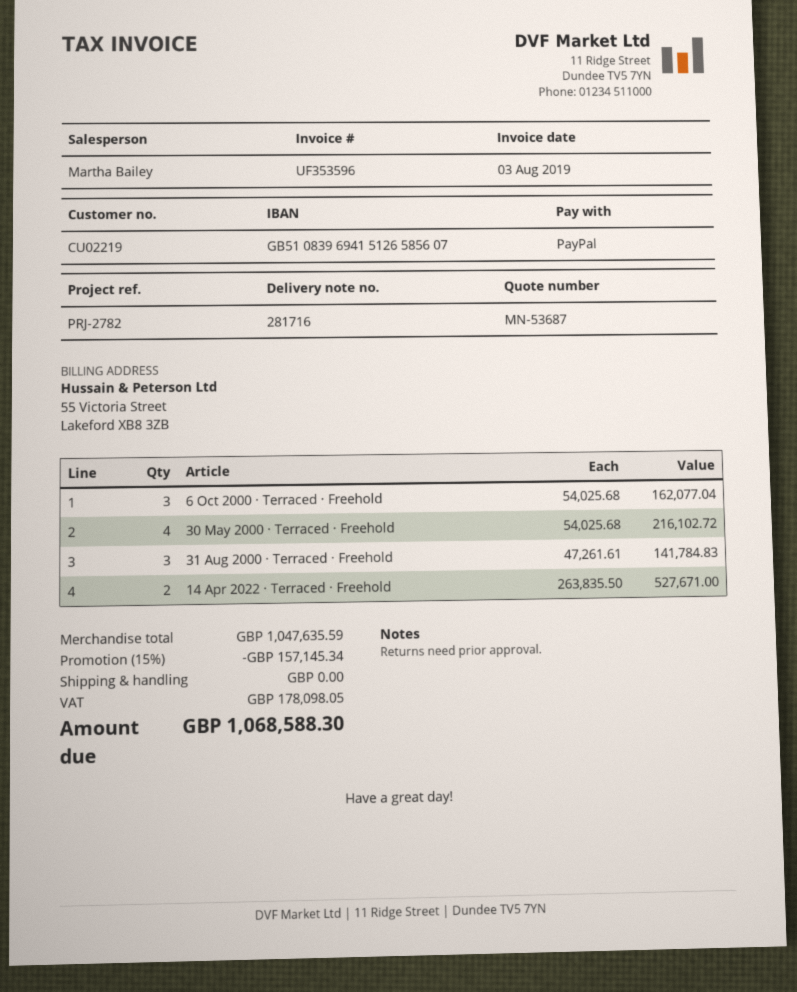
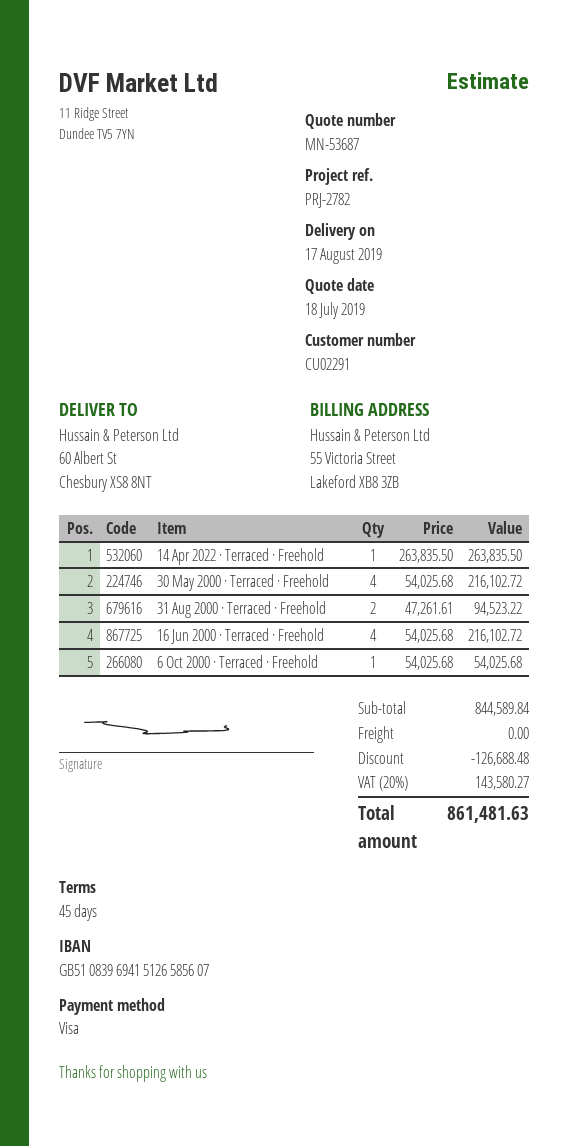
customer number: CU02219 -> CU02291
payment method: PayPal -> Visa
6 Oct 2000 · Terraced · Freehold: 3 x 54025.68 = 162077.04 -> 1 x 54025.68 = 54025.68
31 Aug 2000 · Terraced · Freehold: 3 x 47261.61 = 141784.83 -> 2 x 47261.61 = 94523.22
14 Apr 2022 · Terraced · Freehold: 2 x 263835.50 = 527671.00 -> 1 x 263835.50 = 263835.50
16 Jun 2000 · Terraced · Freehold: none -> 4 x 54025.68 = 216102.72
subtotal: 1047635.59 -> 844589.84
discount: 157145.34 -> 126688.48
tax: 178098.05 -> 143580.27
total: 1068588.30 -> 861481.63

